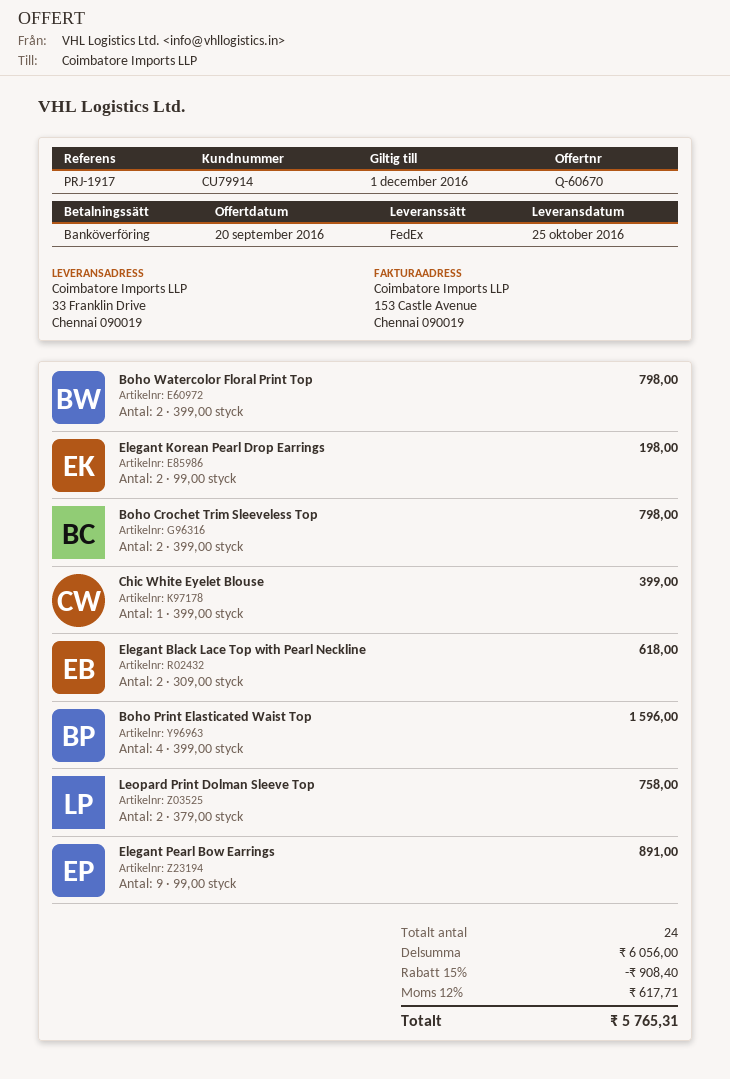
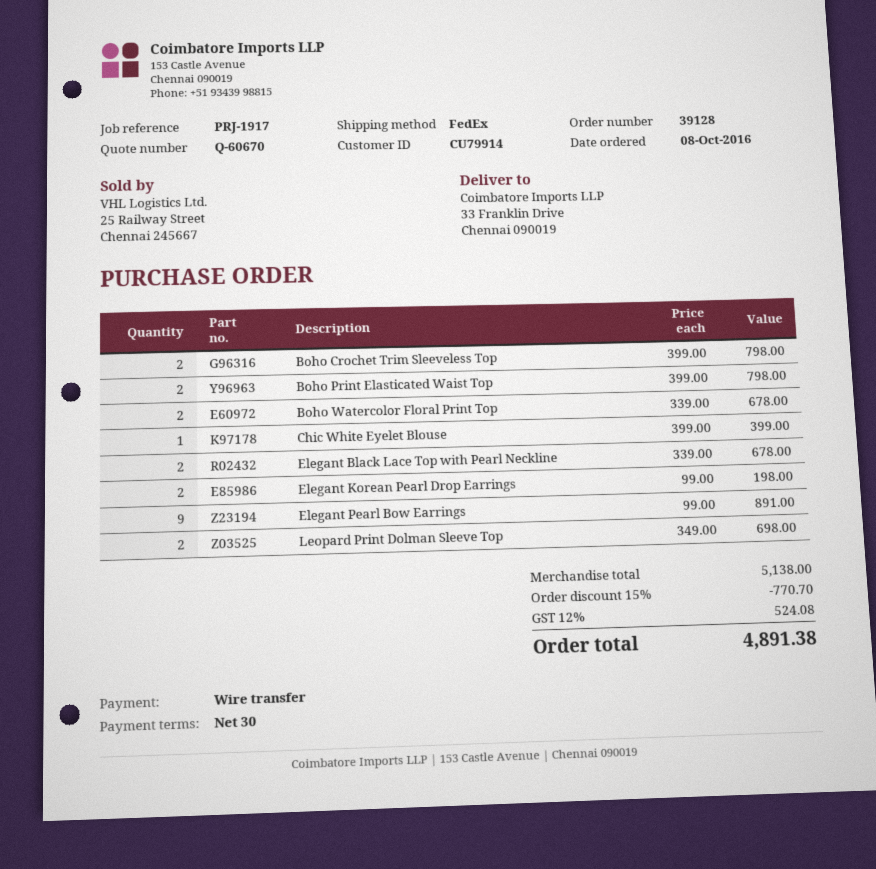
Boho Watercolor Floral Print Top: 2 x 399.00 = 798.00 -> 2 x 339.00 = 678.00
Elegant Black Lace Top with Pearl Neckline: 2 x 309.00 = 618.00 -> 2 x 339.00 = 678.00
Boho Print Elasticated Waist Top: 4 x 399.00 = 1596.00 -> 2 x 399.00 = 798.00
Leopard Print Dolman Sleeve Top: 2 x 379.00 = 758.00 -> 2 x 349.00 = 698.00
subtotal: 6056.00 -> 5138.00
discount: 15% = 908.40 -> 15% = 770.70
tax: 12% = 617.71 -> 12% = 524.08
total: 5765.31 -> 4891.38

